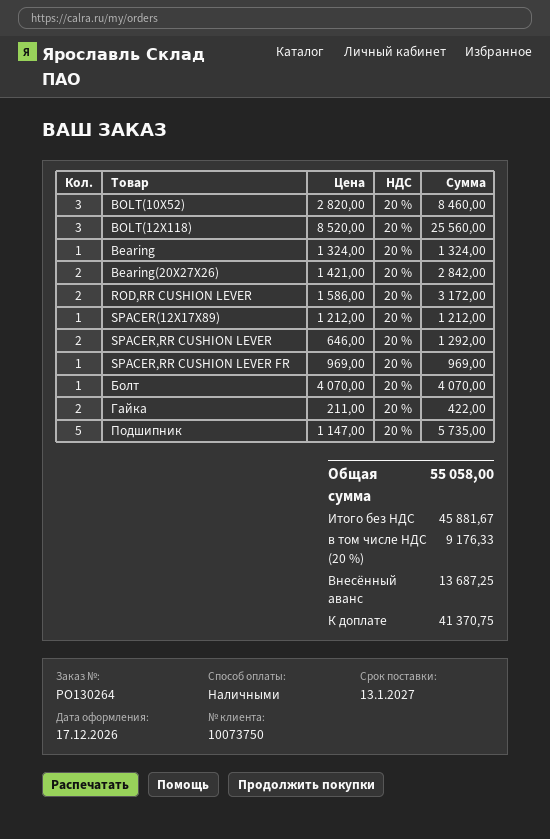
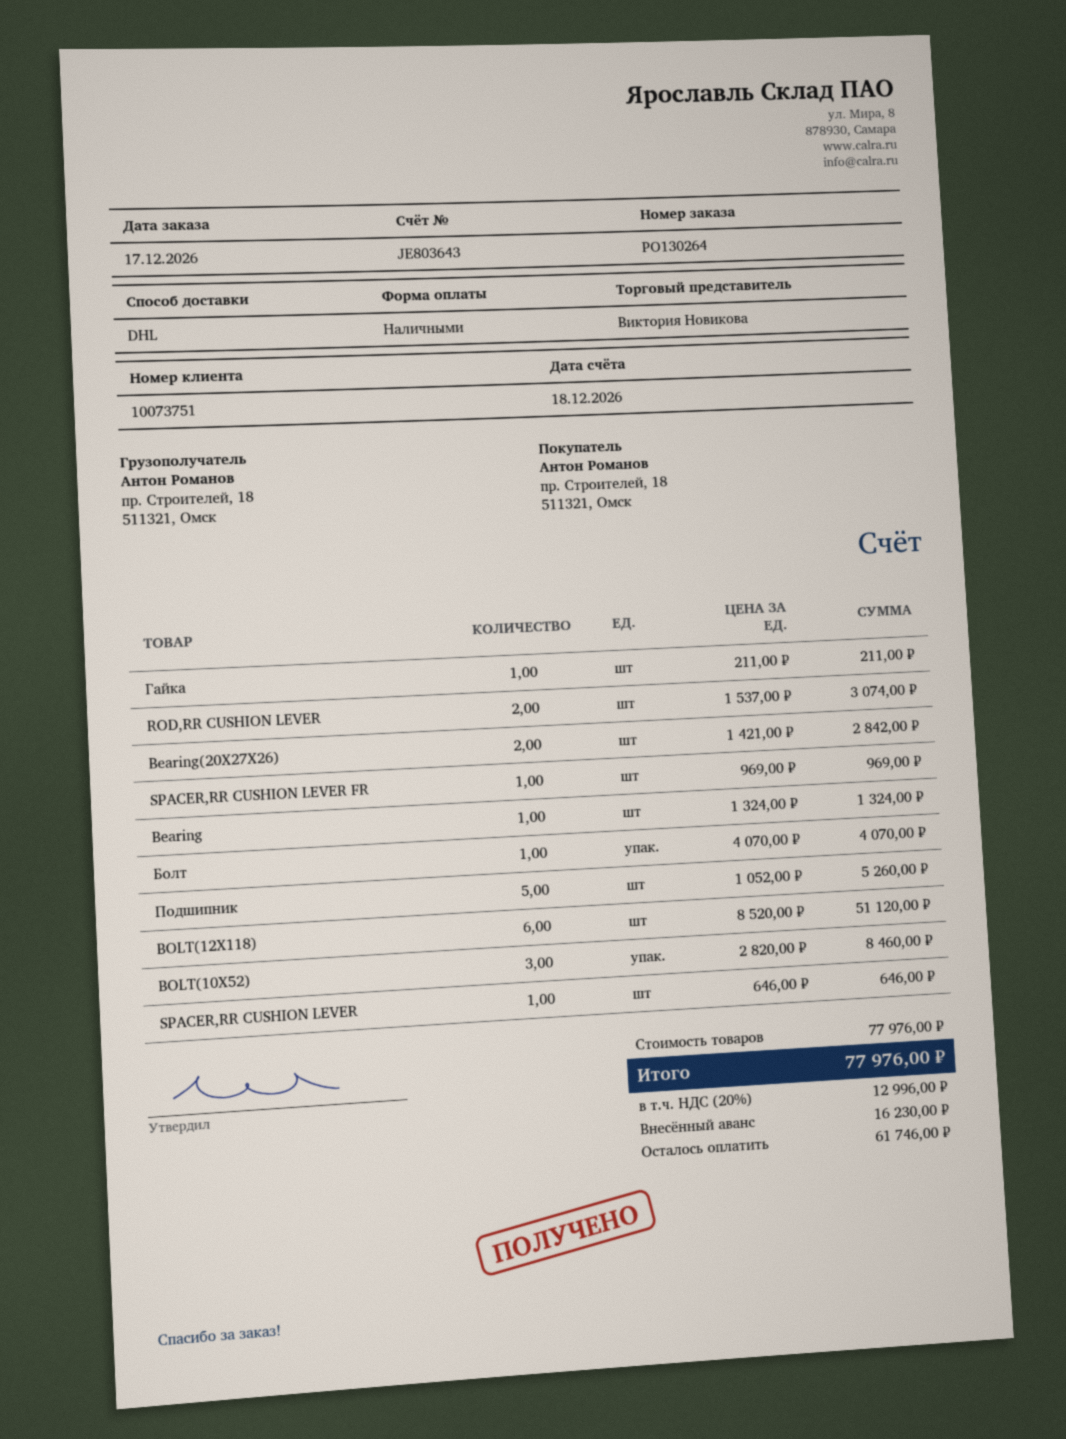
customer number: 10073750 -> 10073751
BOLT(12X118): 3 x 8520.00 = 25560.00 -> 6 x 8520.00 = 51120.00
ROD,RR CUSHION LEVER: 2 x 1586.00 = 3172.00 -> 2 x 1537.00 = 3074.00
SPACER(12X17X89): 1 x 1212.00 = 1212.00 -> none
SPACER,RR CUSHION LEVER: 2 x 646.00 = 1292.00 -> 1 x 646.00 = 646.00
Гайка: 2 x 211.00 = 422.00 -> 1 x 211.00 = 211.00
Подшипник: 5 x 1147.00 = 5735.00 -> 5 x 1052.00 = 5260.00
tax: 20% = 9176.33 -> 20% = 12996.00
total: 55058.00 -> 77976.00
deposit: 13687.25 -> 16230.00
balance: 41370.75 -> 61746.00

